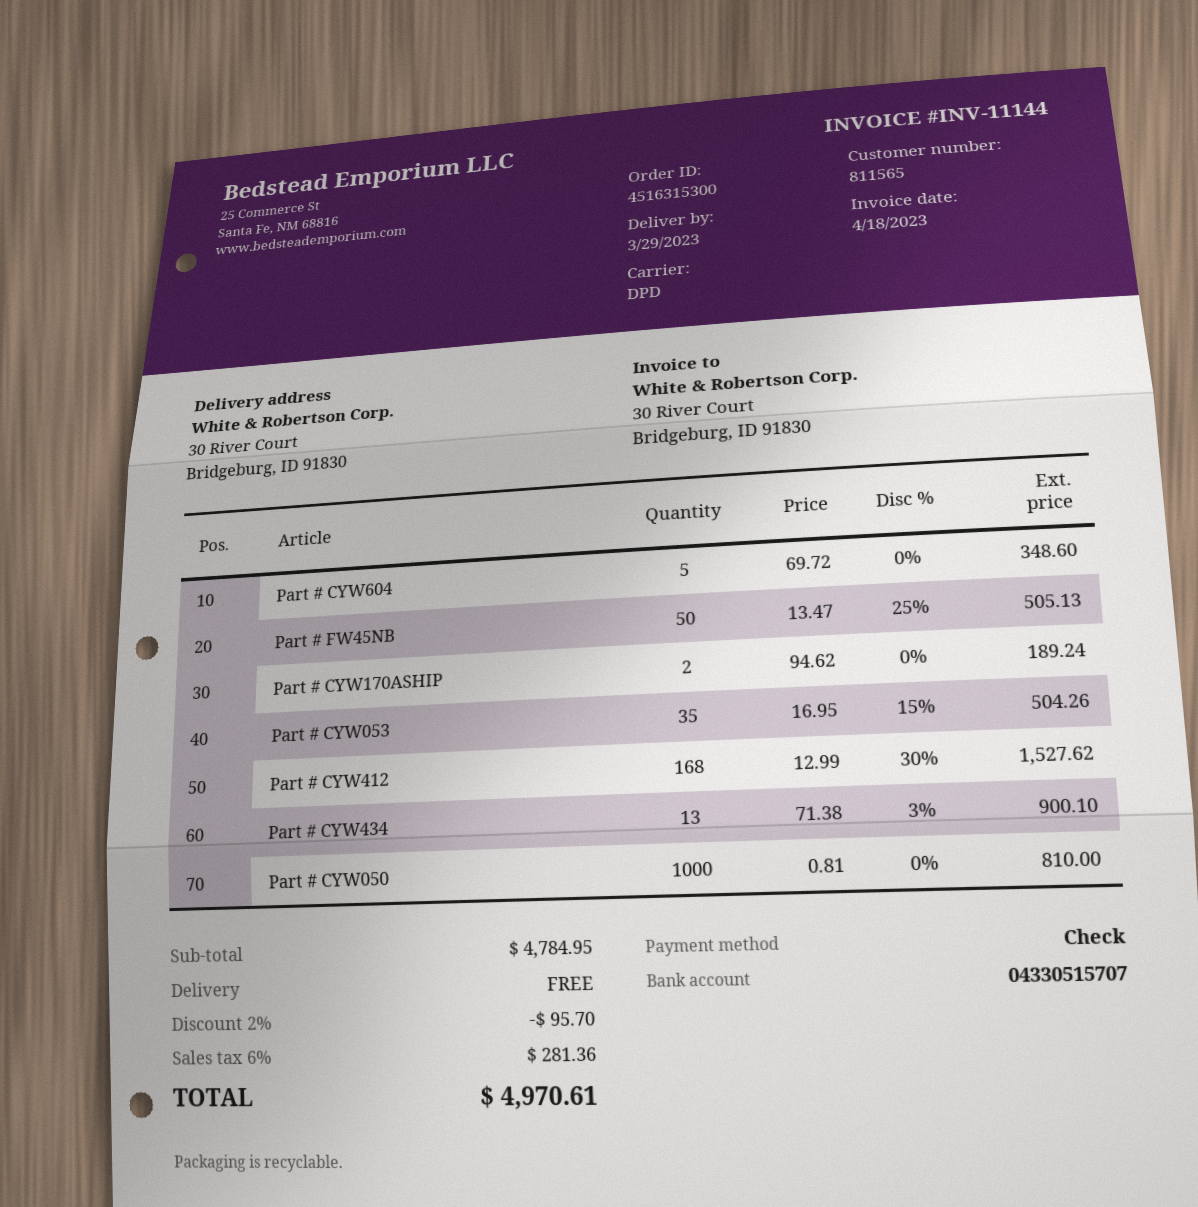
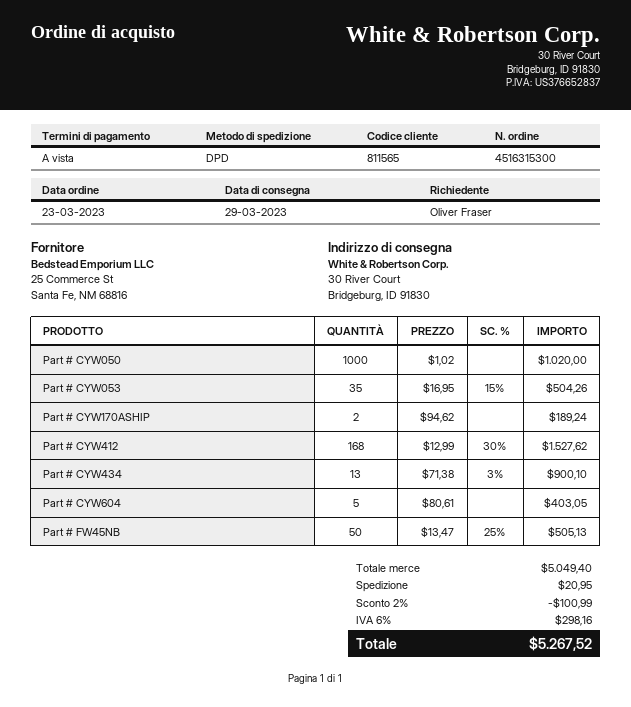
Part # CYW604: 5 x 69.72 = 348.60 -> 5 x 80.61 = 403.05
Part # CYW050: 1000 x 0.81 = 810.00 -> 1000 x 1.02 = 1020.00
subtotal: 4784.95 -> 5049.40
discount: 2% = 95.70 -> 2% = 100.99
shipping: 0.00 -> 20.95
tax: 6% = 281.36 -> 6% = 298.16
total: 4970.61 -> 5267.52

